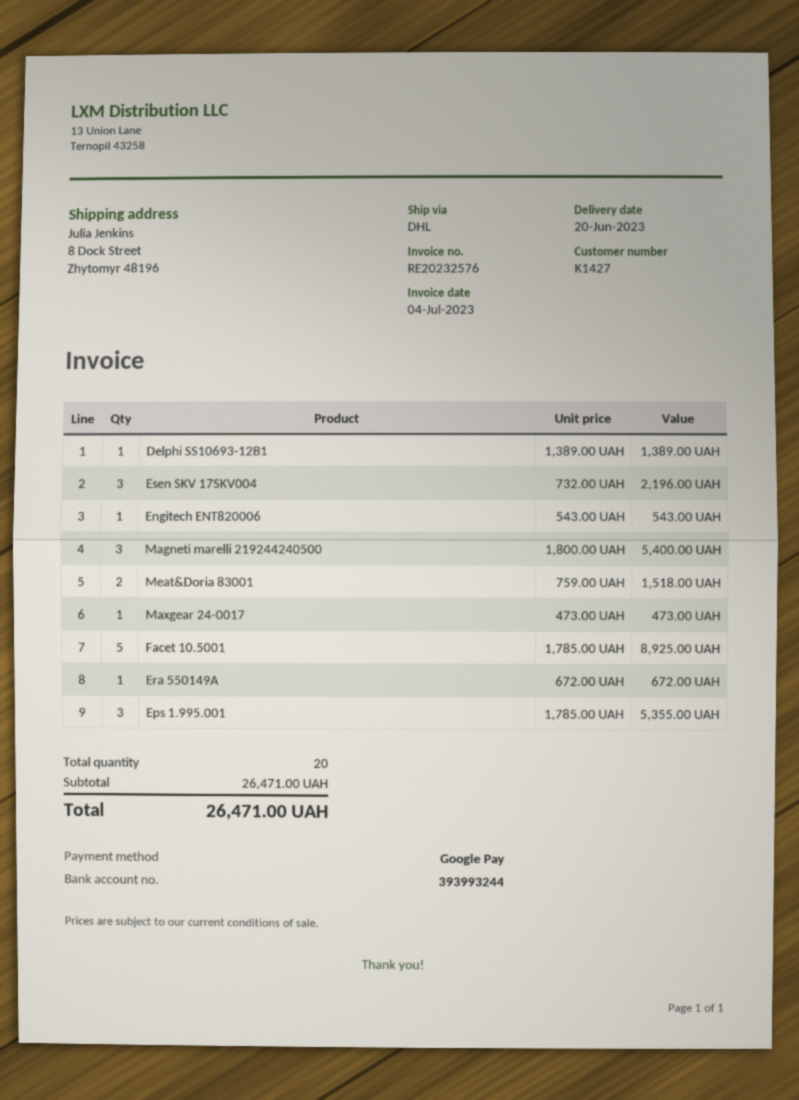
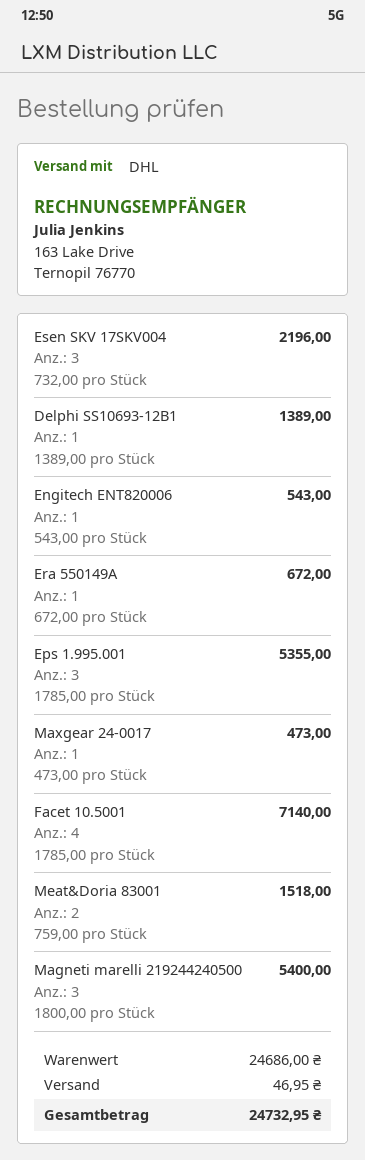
Facet 10.5001: 5 x 1785.00 = 8925.00 -> 4 x 1785.00 = 7140.00
subtotal: 26471.00 -> 24686.00
shipping: none -> 46.95
total: 26471.00 -> 24732.95

